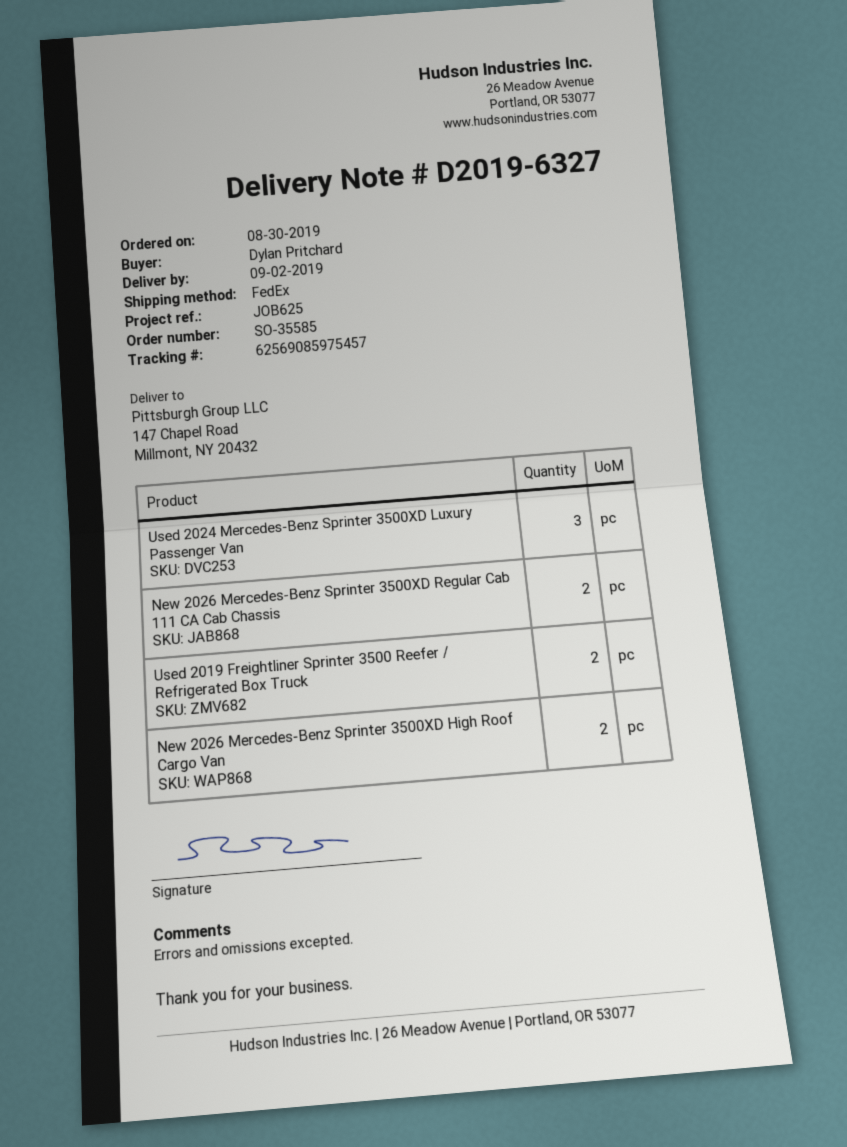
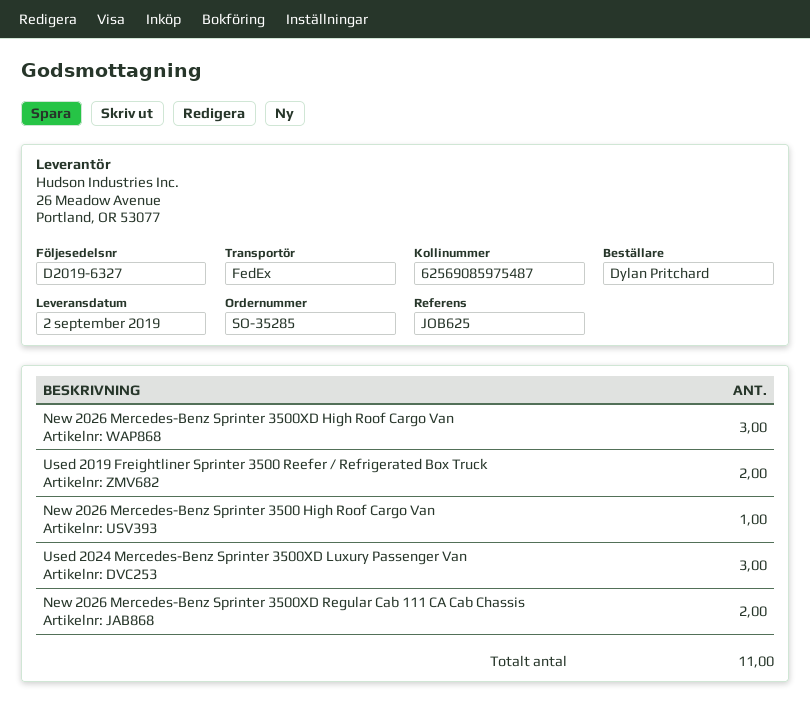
order number: SO-35585 -> SO-35285
tracking number: 62569085975457 -> 62569085975487
New 2026 Mercedes-Benz Sprinter 3500XD High Roof Cargo Van: 2 -> 3
New 2026 Mercedes-Benz Sprinter 3500 High Roof Cargo Van: none -> 1

